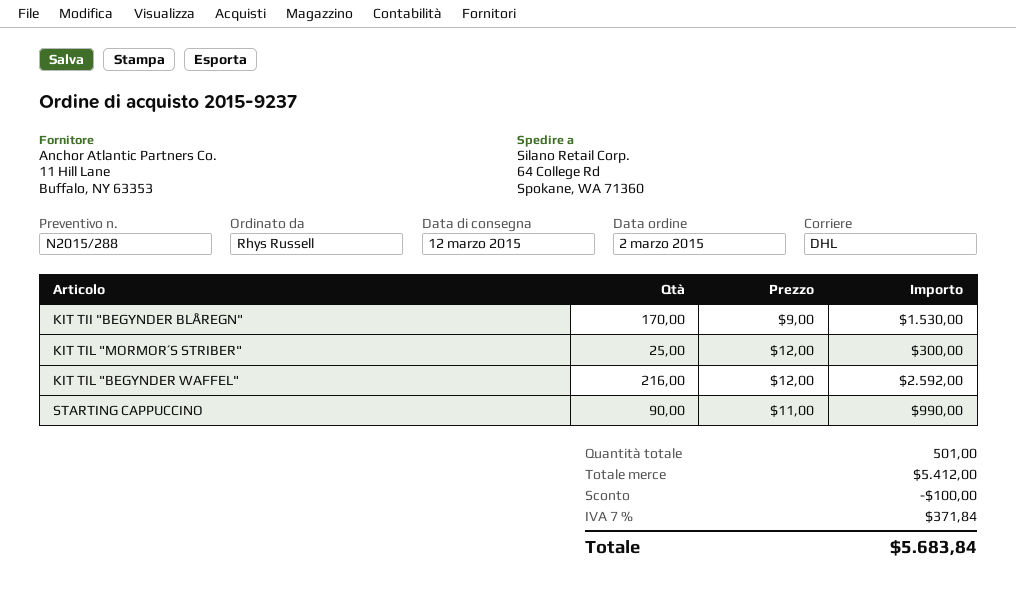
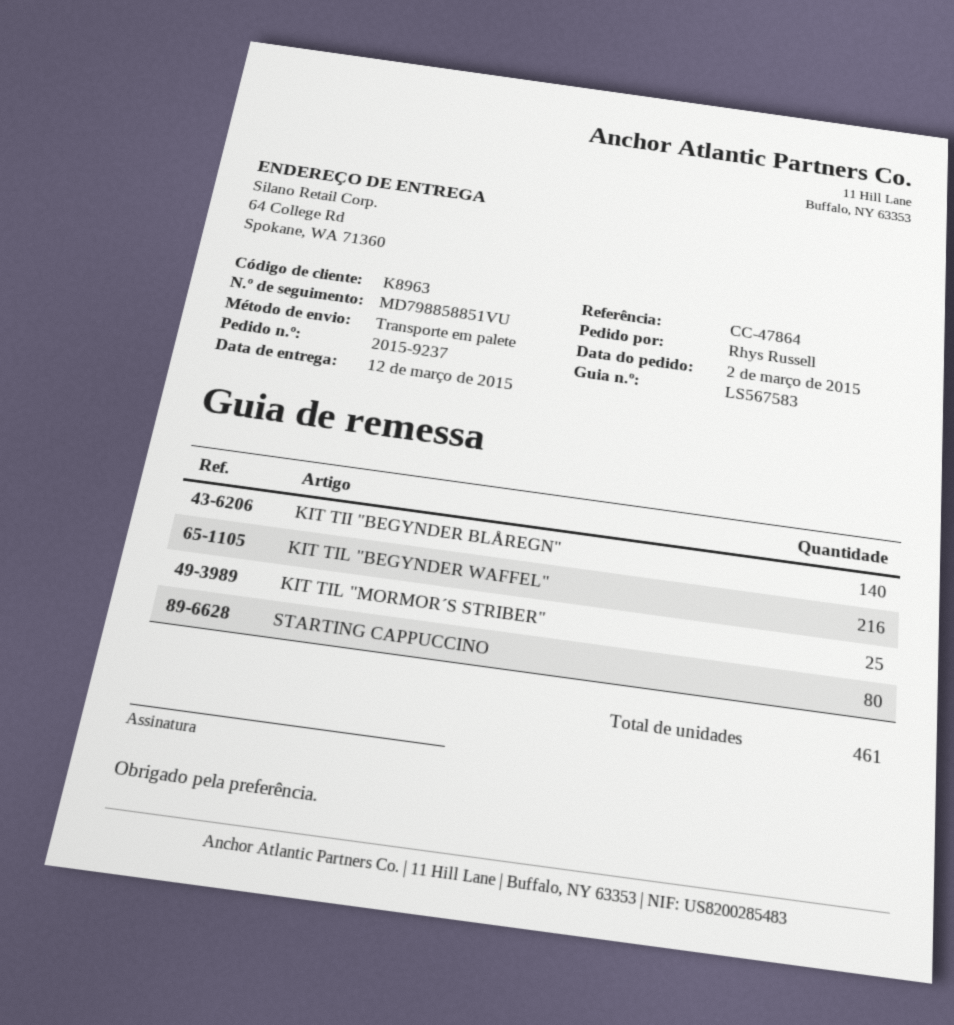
shipping method: DHL -> pallet freight
KIT TII "BEGYNDER BLÅREGN": 170 -> 140
STARTING CAPPUCCINO: 90 -> 80
total quantity: 501 -> 461

